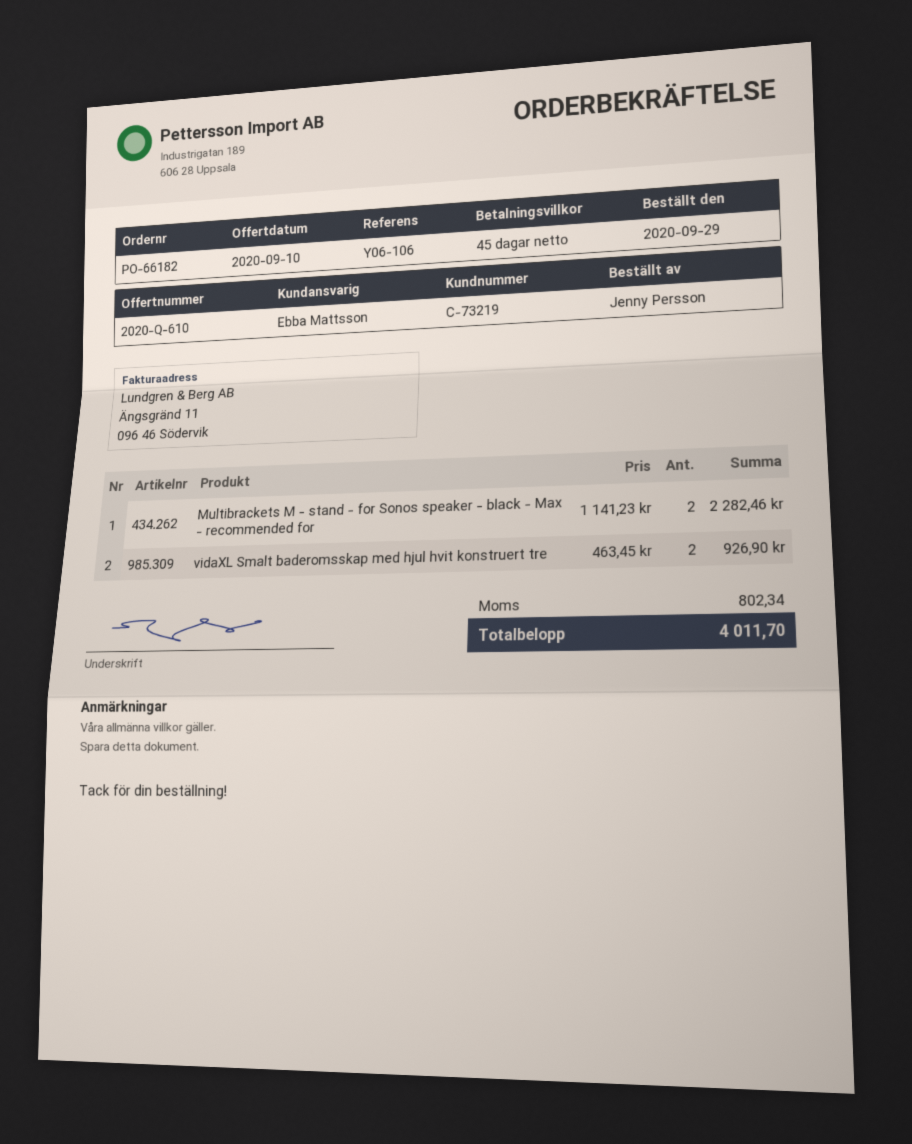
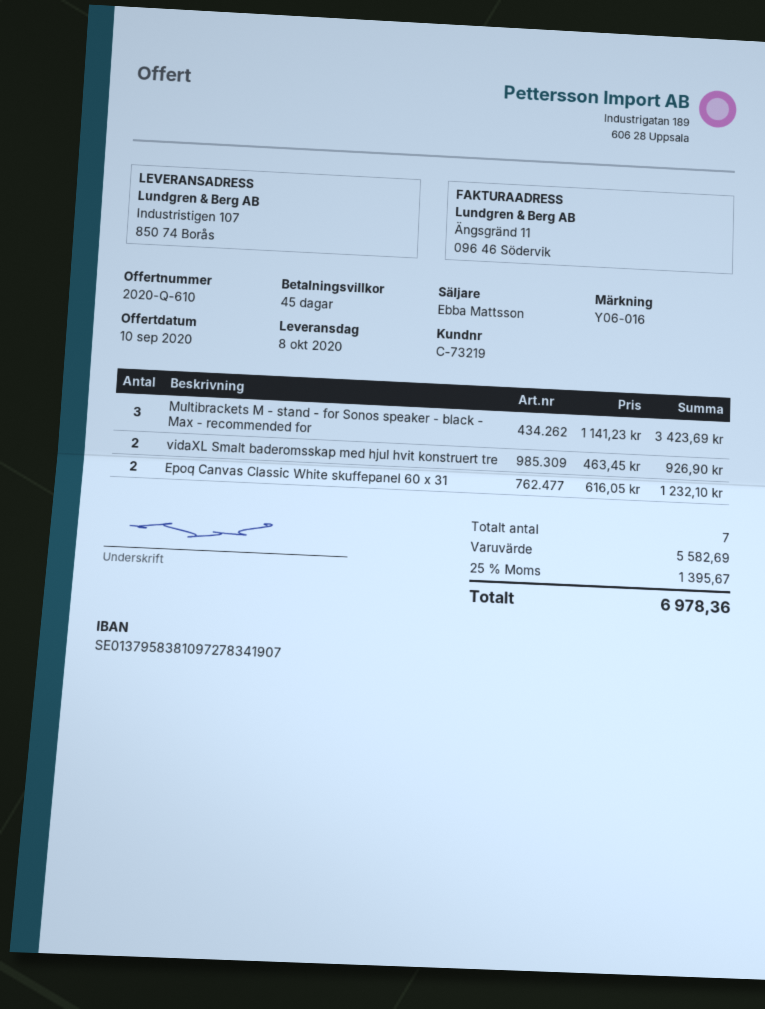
reference: Y06-106 -> Y06-016
Multibrackets M - stand - for Sonos speaker - black - Max - recommended for: 2 x 1141.23 = 2282.46 -> 3 x 1141.23 = 3423.69
Epoq Canvas Classic White skuffepanel 60 x 31: none -> 2 x 616.05 = 1232.10
tax: 802.34 -> 1395.67
total: 4011.70 -> 6978.36

